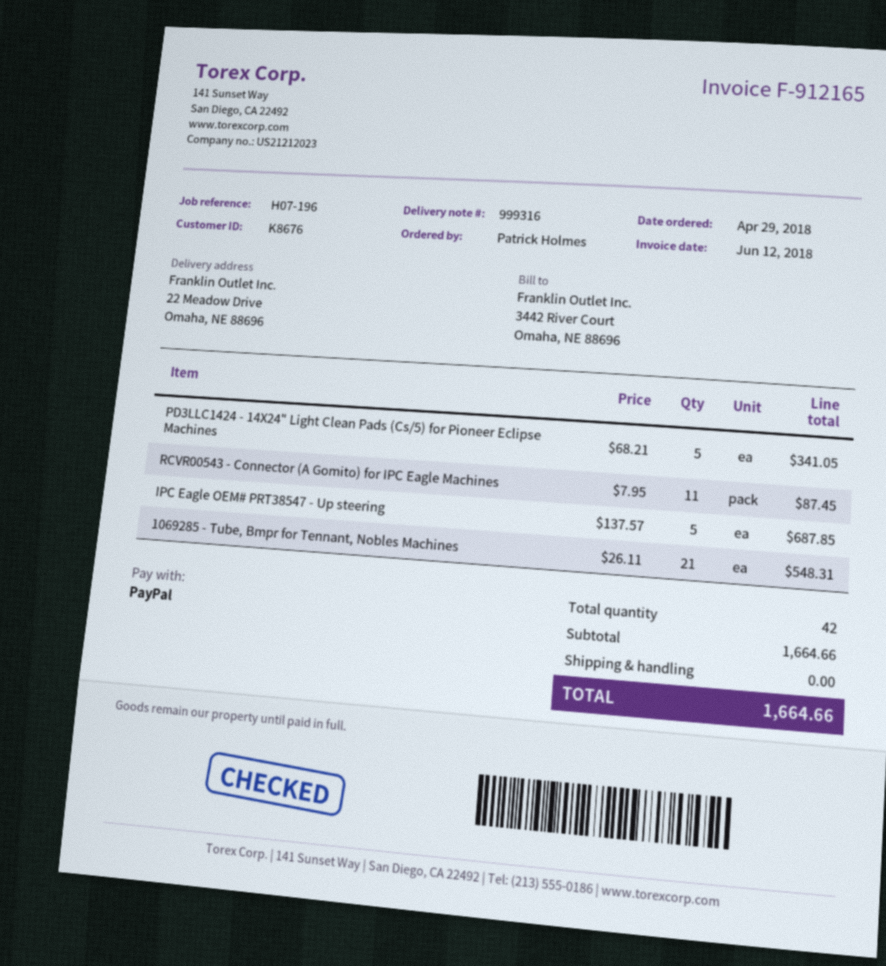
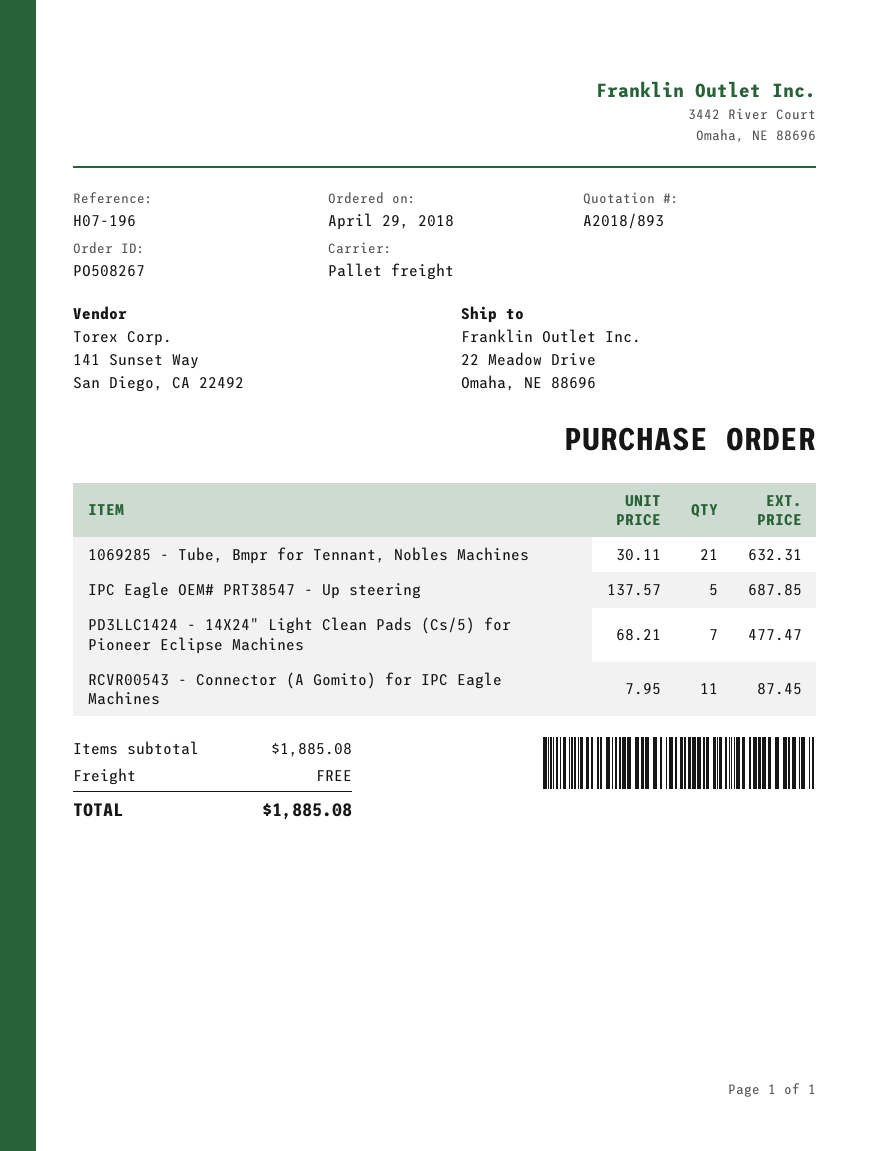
PD3LLC1424 - 14X24" Light Clean Pads (Cs/5) for Pioneer Eclipse Machines: 5 x 68.21 = 341.05 -> 7 x 68.21 = 477.47
1069285 - Tube, Bmpr for Tennant, Nobles Machines: 21 x 26.11 = 548.31 -> 21 x 30.11 = 632.31
subtotal: 1664.66 -> 1885.08
total: 1664.66 -> 1885.08

